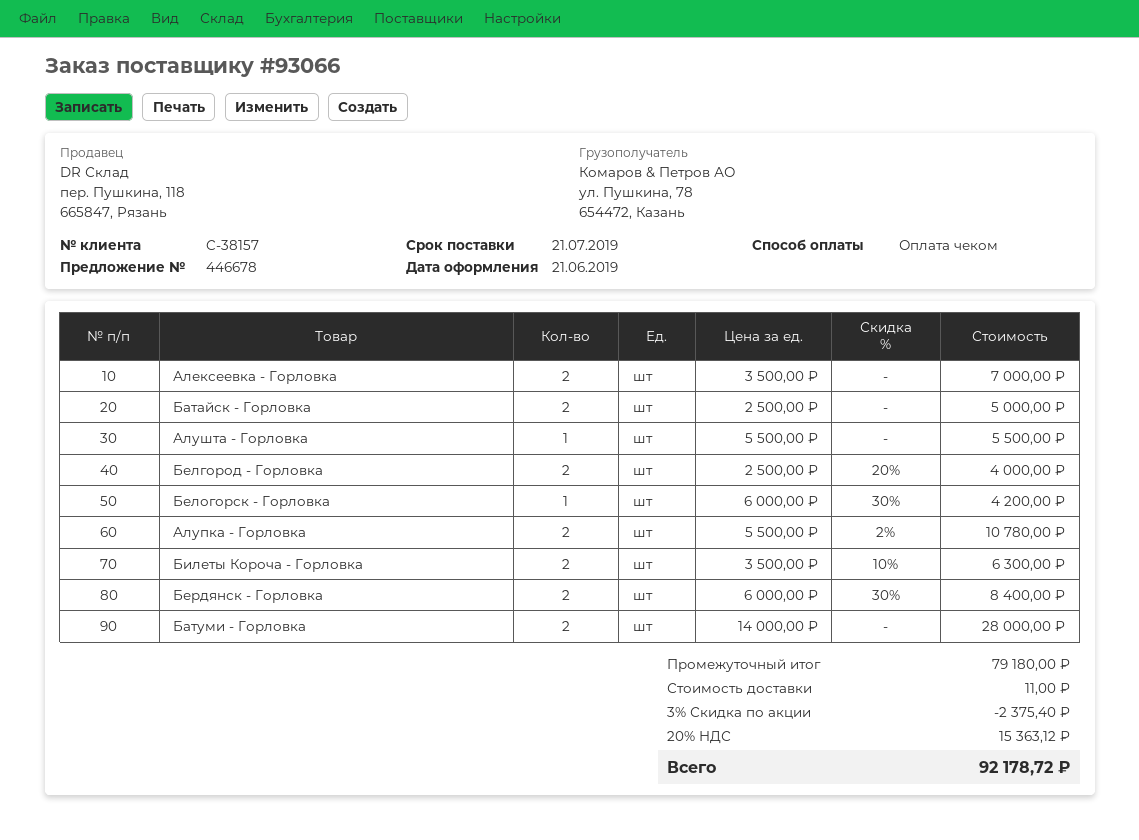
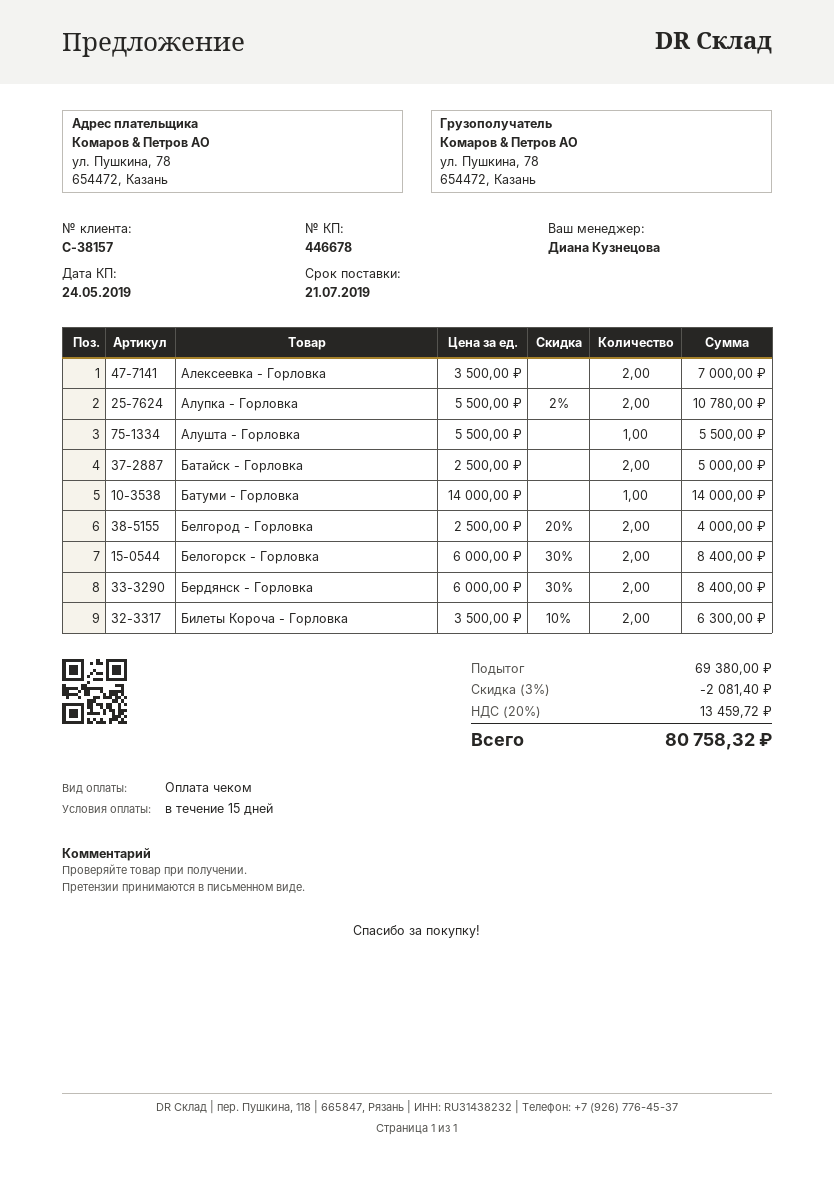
Белогорск - Горловка: 1 x 6000.00 - 30% = 4200.00 -> 2 x 6000.00 - 30% = 8400.00
Батуми - Горловка: 2 x 14000.00 = 28000.00 -> 1 x 14000.00 = 14000.00
subtotal: 79180.00 -> 69380.00
discount: 3% = 2375.40 -> 3% = 2081.40
shipping: 11.00 -> none
tax: 20% = 15363.12 -> 20% = 13459.72
total: 92178.72 -> 80758.32

